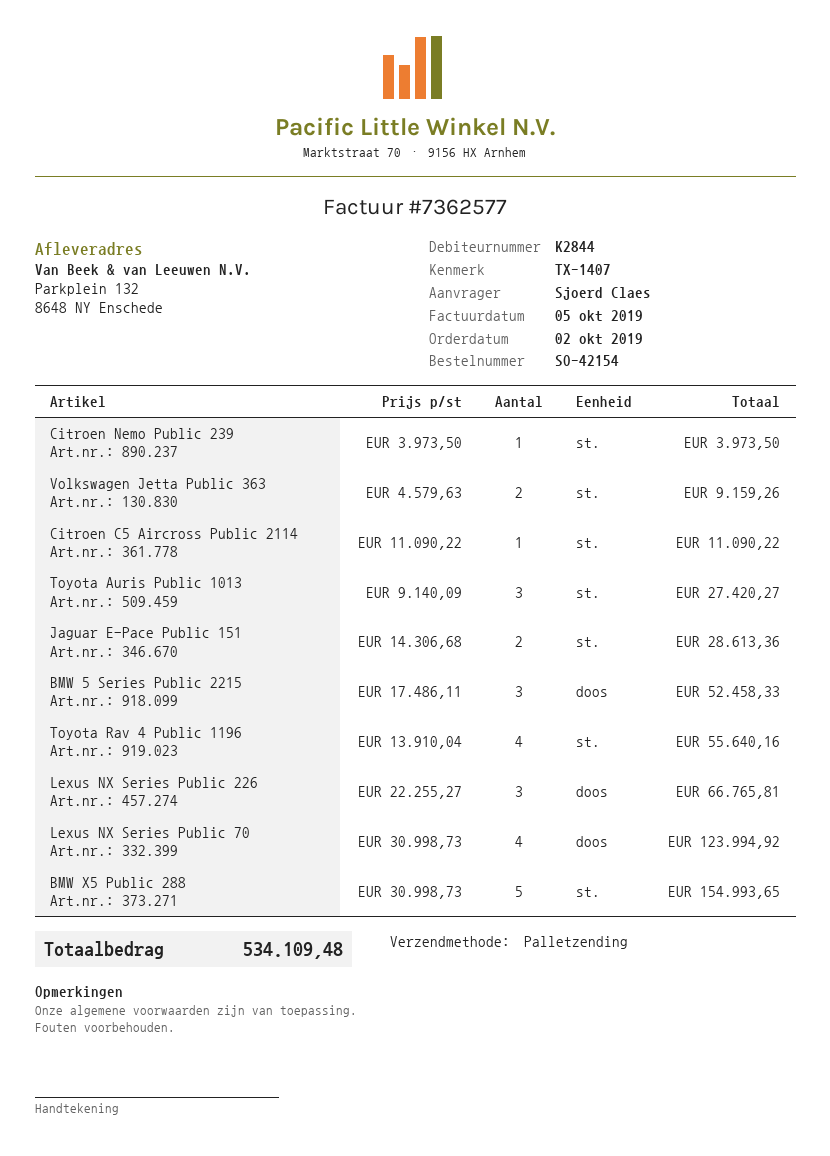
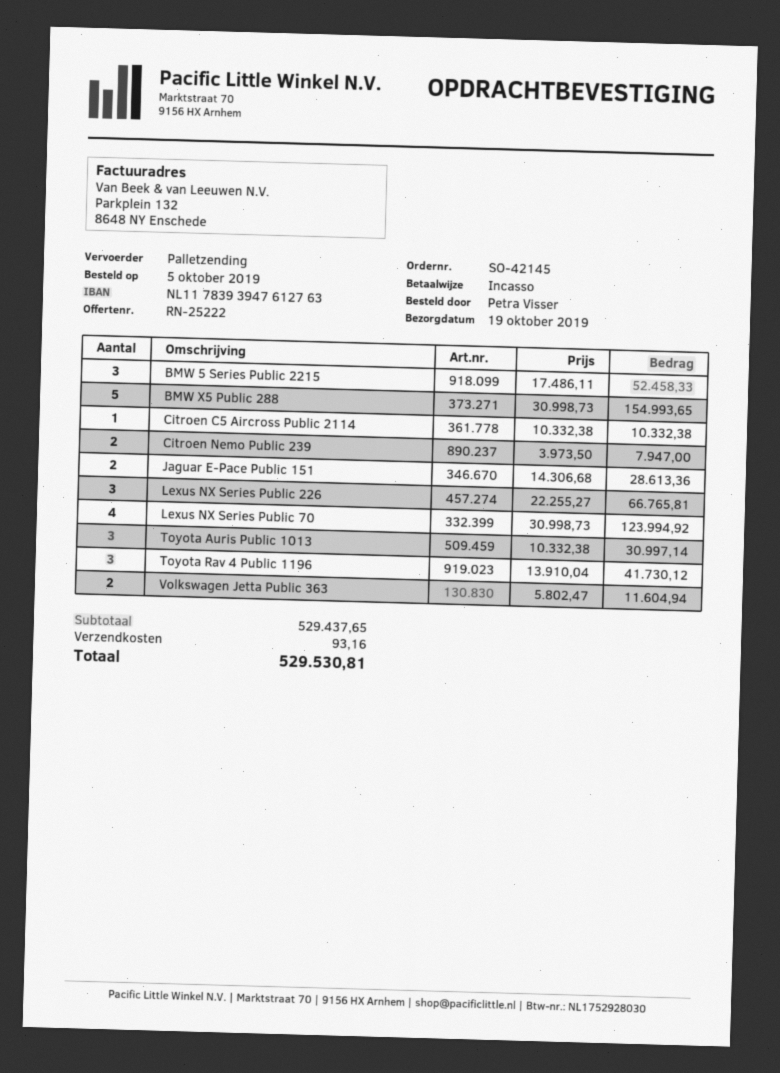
order number: SO-42154 -> SO-42145
order date: 2019-10-02 -> 2019-10-05
ordered by: Sjoerd Claes -> Petra Visser
Citroen Nemo Public 239: 1 x 3973.50 = 3973.50 -> 2 x 3973.50 = 7947.00
Volkswagen Jetta Public 363: 2 x 4579.63 = 9159.26 -> 2 x 5802.47 = 11604.94
Citroen C5 Aircross Public 2114: 1 x 11090.22 = 11090.22 -> 1 x 10332.38 = 10332.38
Toyota Auris Public 1013: 3 x 9140.09 = 27420.27 -> 3 x 10332.38 = 30997.14
Toyota Rav 4 Public 1196: 4 x 13910.04 = 55640.16 -> 3 x 13910.04 = 41730.12
shipping: none -> 93.16
total: 534109.48 -> 529530.81

